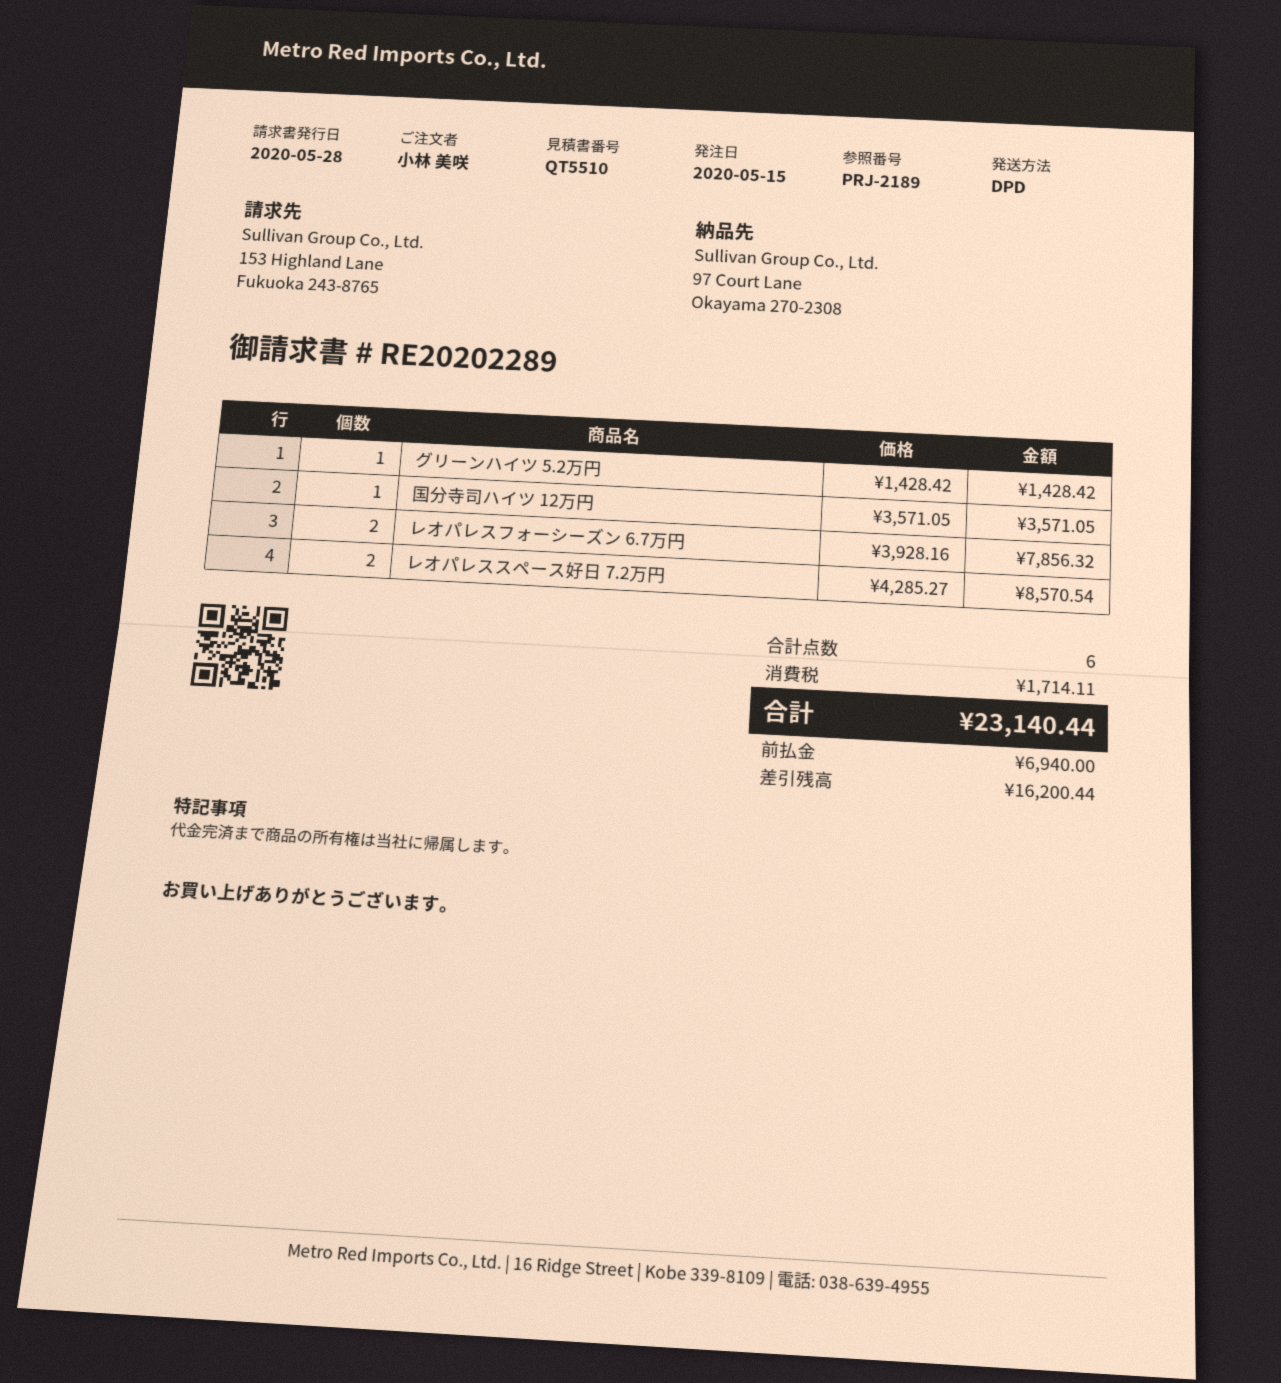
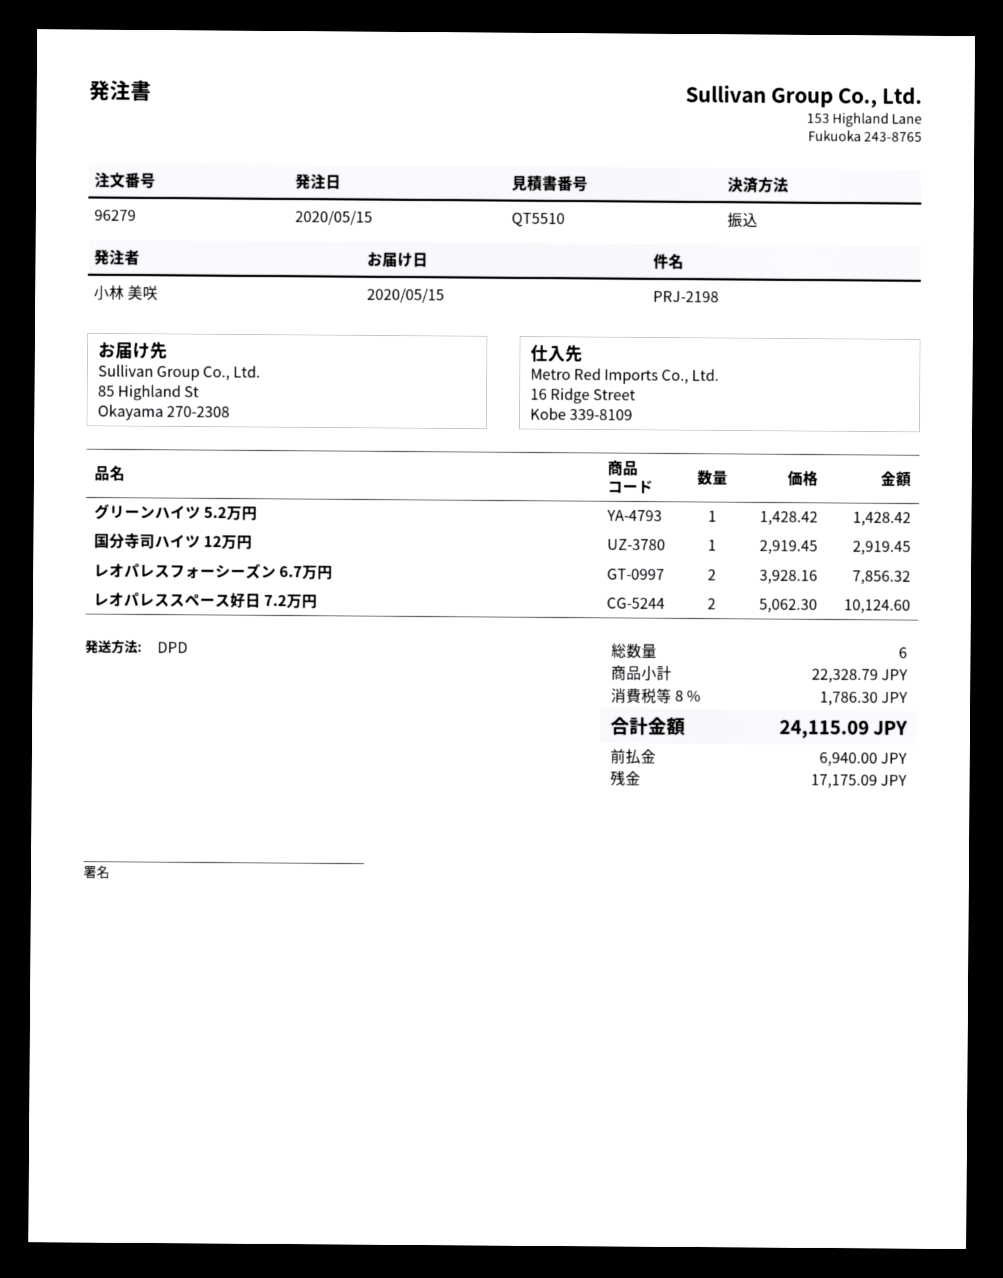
reference: PRJ-2189 -> PRJ-2198
ship to: 97 Court Lane, Okayama 270-2308 -> 85 Highland St, Okayama 270-2308
国分寺司ハイツ 12万円: 1 x 3571.05 = 3571.05 -> 1 x 2919.45 = 2919.45
レオパレススペース好日 7.2万円: 2 x 4285.27 = 8570.54 -> 2 x 5062.30 = 10124.60
tax: 1714.11 -> 1786.30
total: 23140.44 -> 24115.09
balance: 16200.44 -> 17175.09

